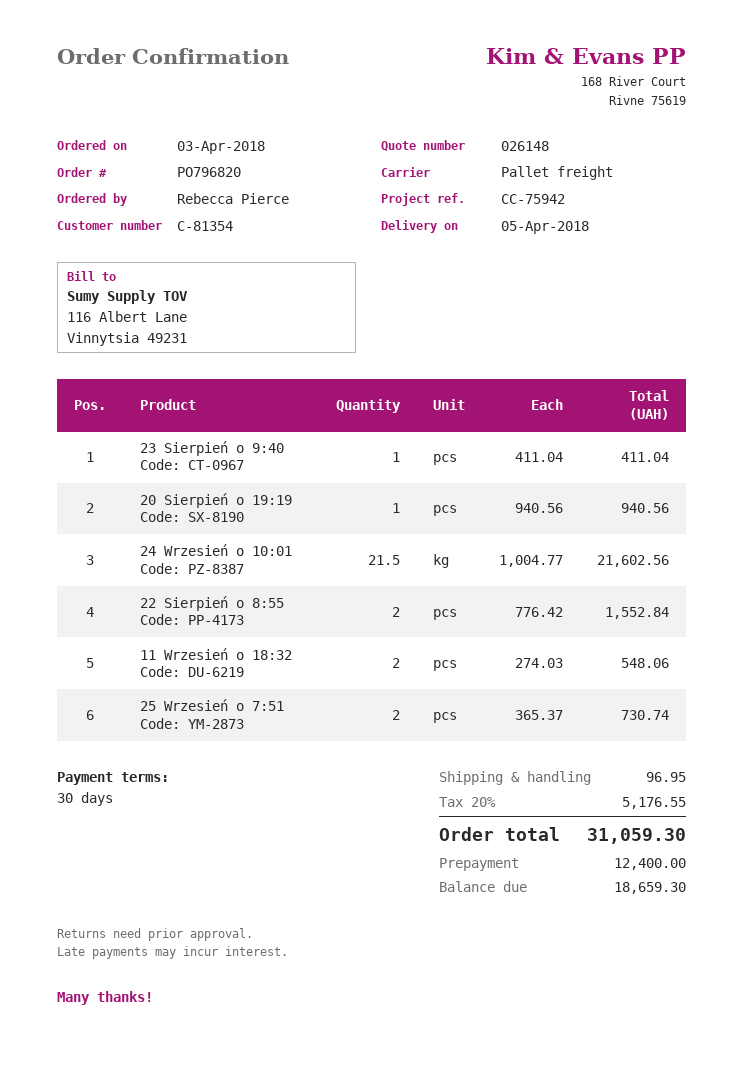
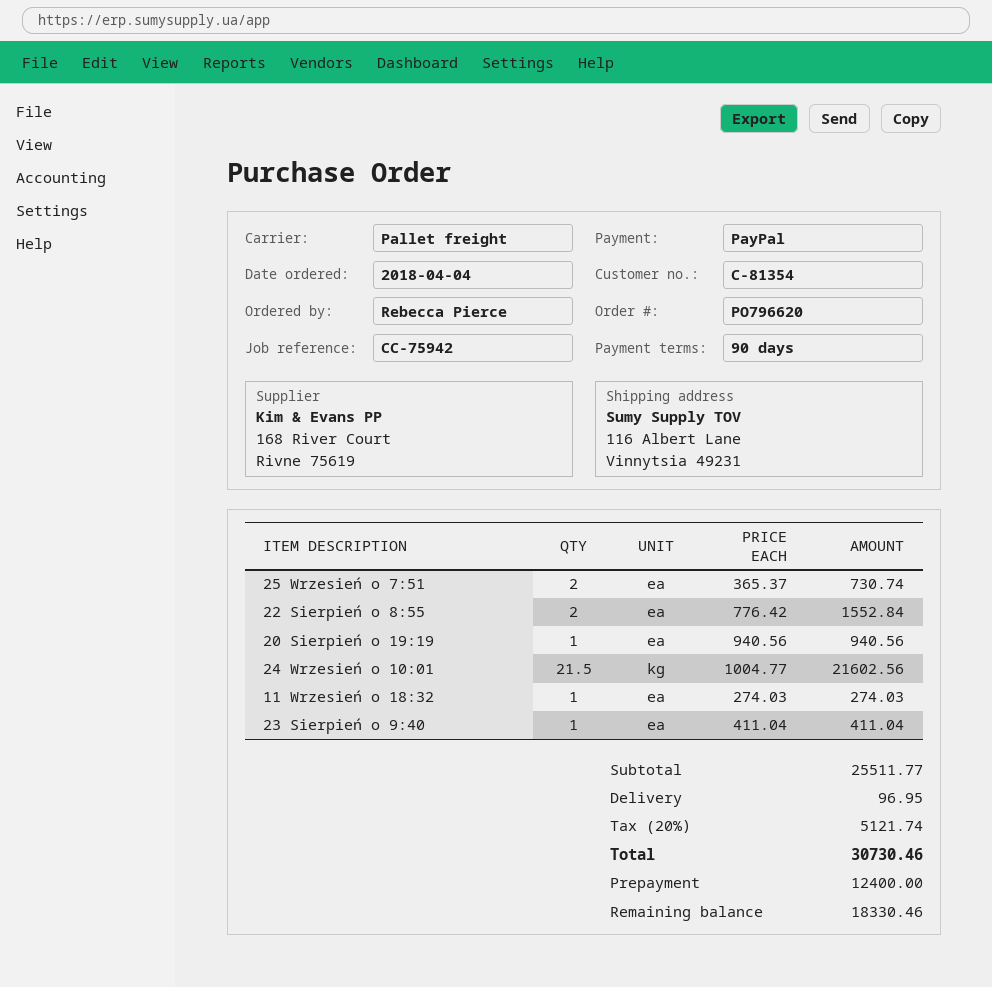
order number: PO796820 -> PO796620
order date: 2018-04-03 -> 2018-04-04
payment terms: 30 days -> 90 days
11 Wrzesień o 18:32: 2 x 274.03 = 548.06 -> 1 x 274.03 = 274.03
tax: 20% = 5176.55 -> 20% = 5121.74
total: 31059.30 -> 30730.46
balance: 18659.30 -> 18330.46

